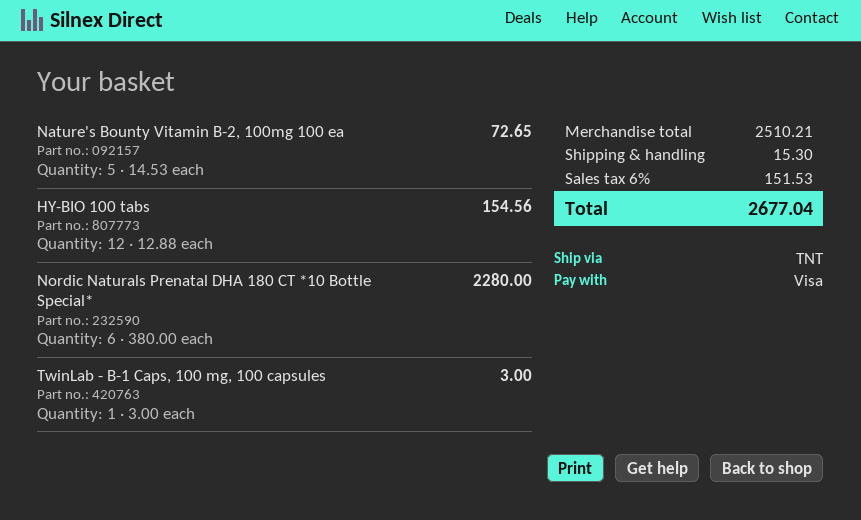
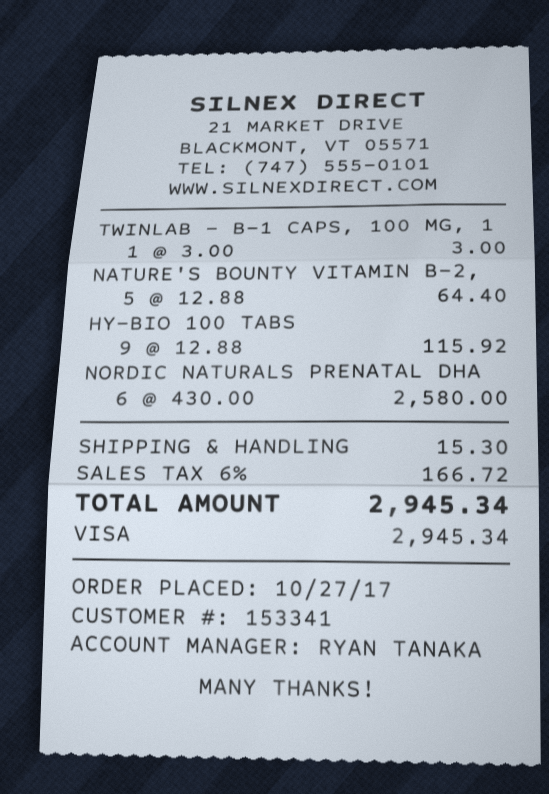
Nature's Bounty Vitamin B-2, 100mg 100 ea: 5 x 14.53 = 72.65 -> 5 x 12.88 = 64.40
HY-BIO 100 tabs: 12 x 12.88 = 154.56 -> 9 x 12.88 = 115.92
Nordic Naturals Prenatal DHA 180 CT *10 Bottle Special*: 6 x 380.00 = 2280.00 -> 6 x 430.00 = 2580.00
tax: 6% = 151.53 -> 6% = 166.72
total: 2677.04 -> 2945.34

